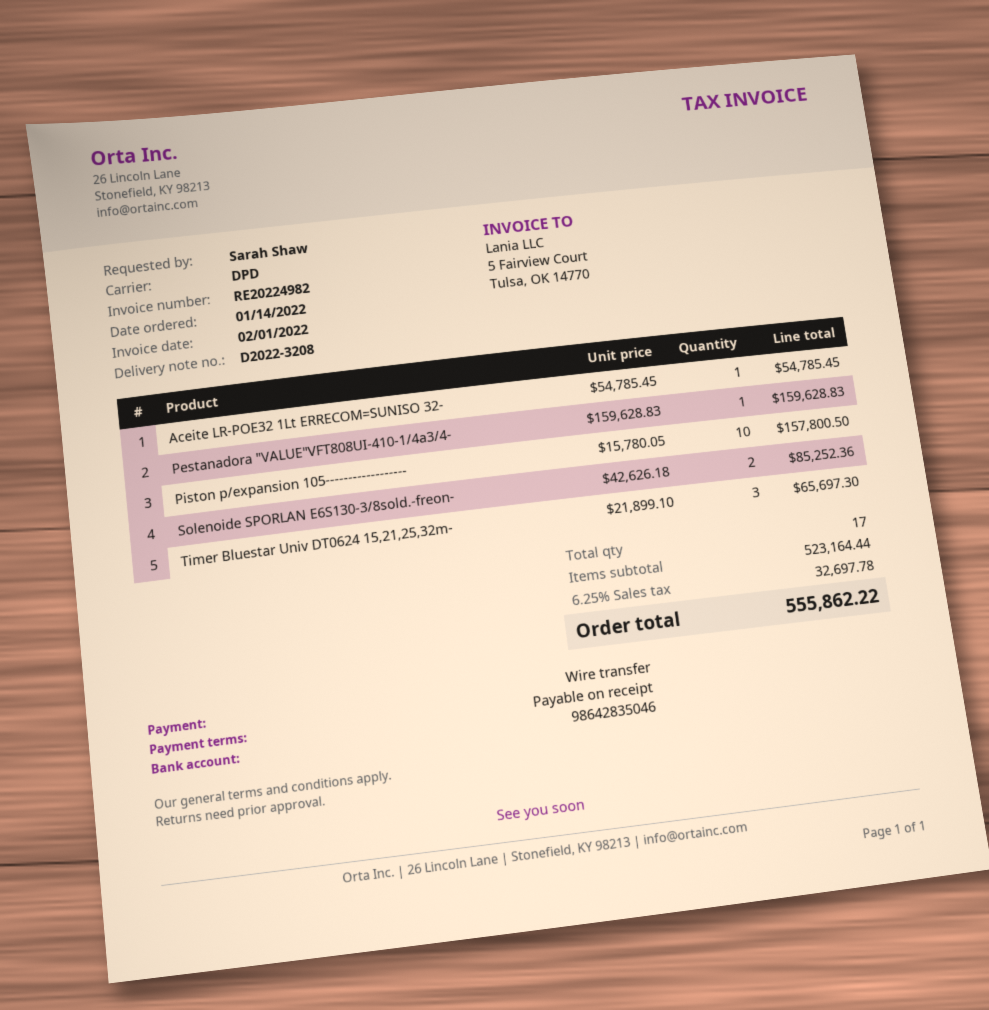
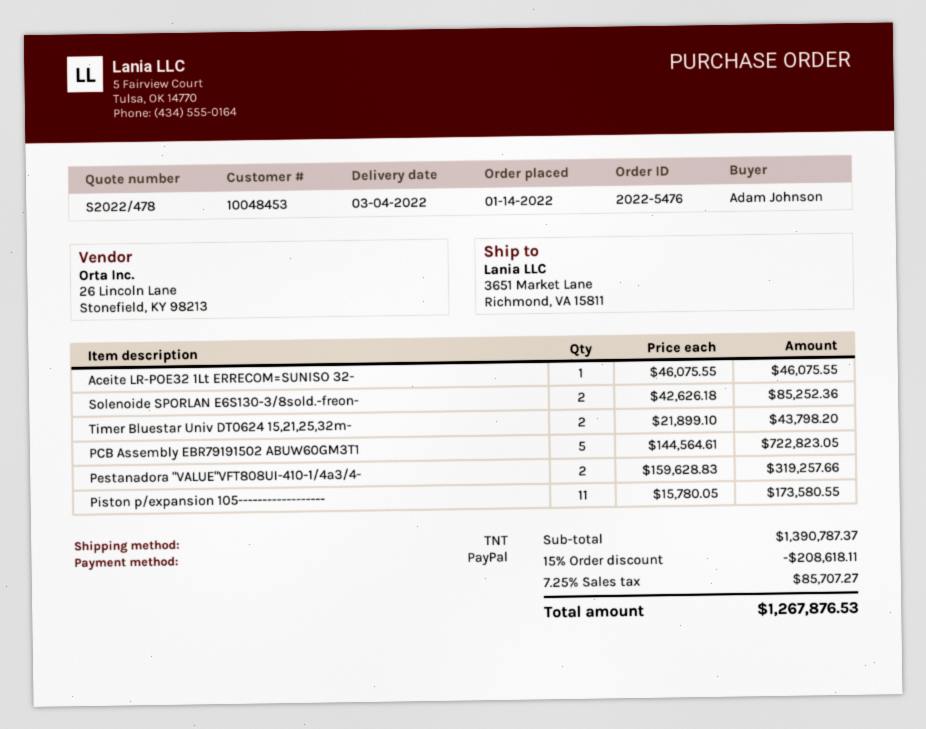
ordered by: Sarah Shaw -> Adam Johnson
payment method: bank transfer -> PayPal
shipping method: DPD -> TNT
Aceite LR-POE32 1Lt ERRECOM=SUNISO 32-: 1 x 54785.45 = 54785.45 -> 1 x 46075.55 = 46075.55
Pestanadora "VALUE"VFT808UI-410-1/4a3/4-: 1 x 159628.83 = 159628.83 -> 2 x 159628.83 = 319257.66
Piston p/expansion 105------------------: 10 x 15780.05 = 157800.50 -> 11 x 15780.05 = 173580.55
Timer Bluestar Univ DT0624 15,21,25,32m-: 3 x 21899.10 = 65697.30 -> 2 x 21899.10 = 43798.20
PCB Assembly EBR79191502 ABUW60GM3T1: none -> 5 x 144564.61 = 722823.05
subtotal: 523164.44 -> 1390787.37
discount: none -> 15% = 208618.11
tax: 6.25% = 32697.78 -> 7.25% = 85707.27
total: 555862.22 -> 1267876.53

